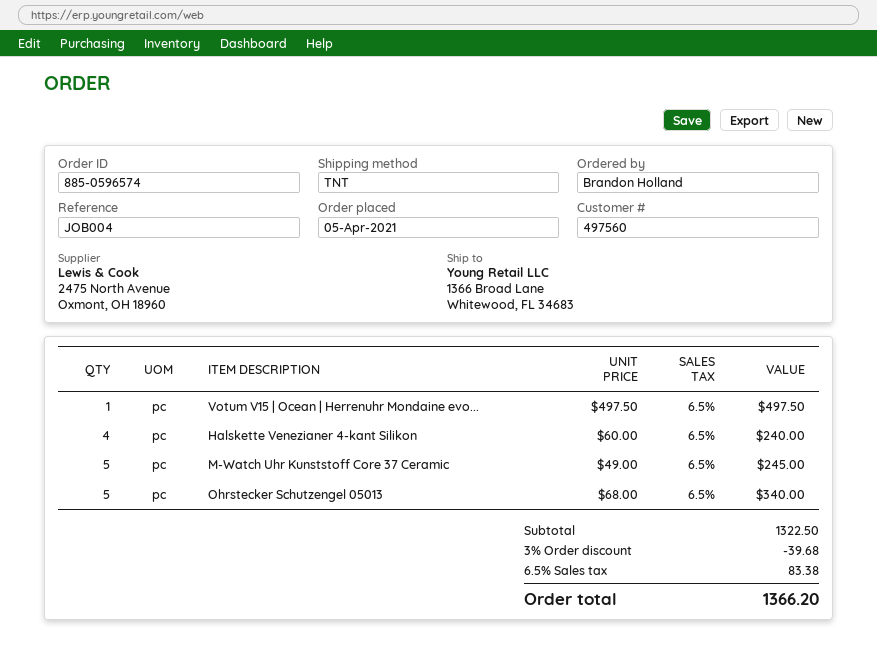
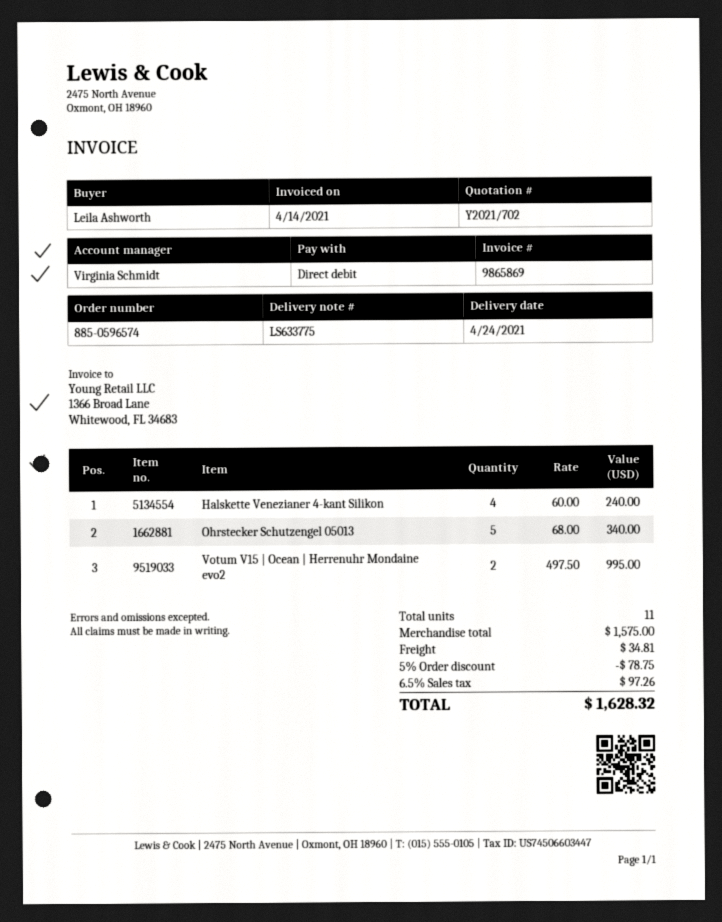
ordered by: Brandon Holland -> Leila Ashworth
Votum V15 | Ocean | Herrenuhr Mondaine evo...: 1 x 497.50 = 497.50 -> 2 x 497.50 = 995.00
M-Watch Uhr Kunststoff Core 37 Ceramic: 5 x 49.00 = 245.00 -> none
subtotal: 1322.50 -> 1575.00
discount: 3% = 39.68 -> 5% = 78.75
shipping: none -> 34.81
tax: 6.5% = 83.38 -> 6.5% = 97.26
total: 1366.20 -> 1628.32

